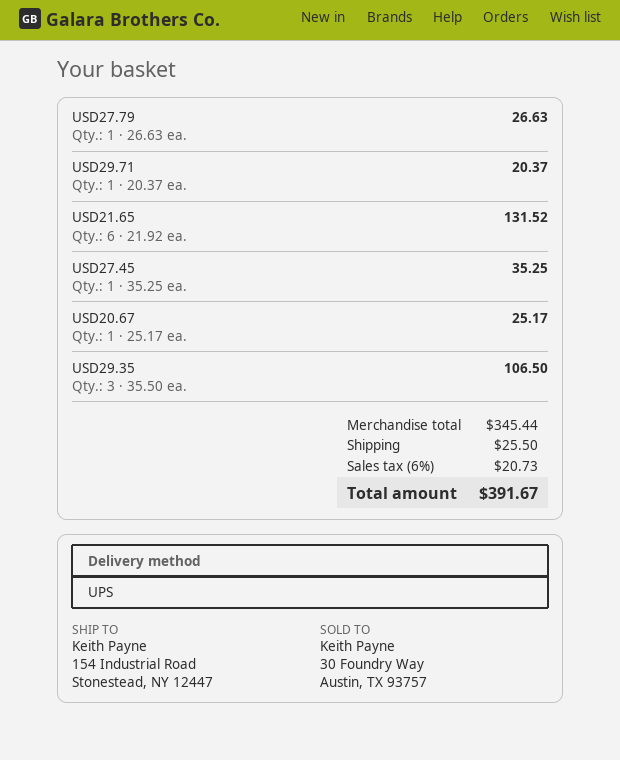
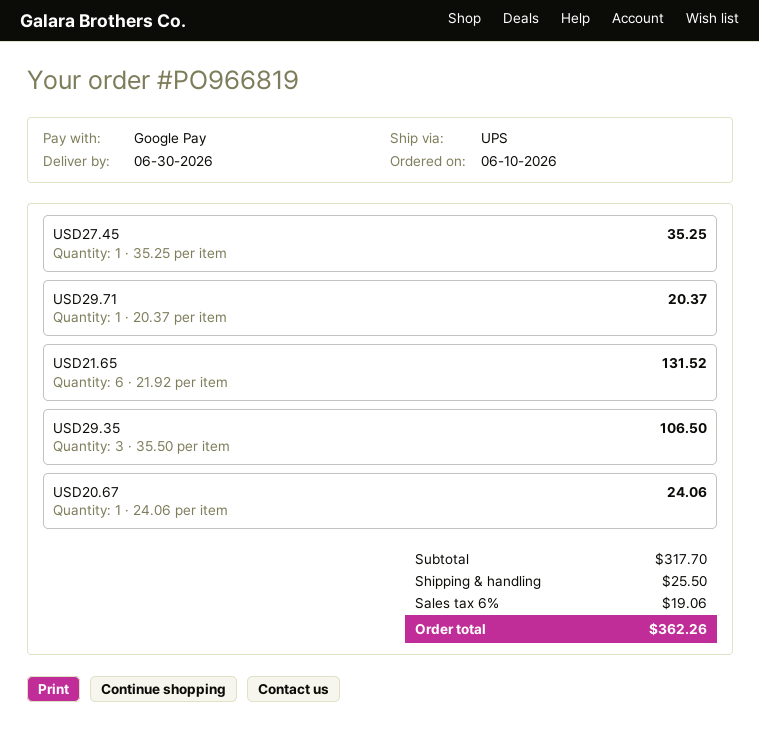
USD27.79: 1 x 26.63 = 26.63 -> none
USD20.67: 1 x 25.17 = 25.17 -> 1 x 24.06 = 24.06
subtotal: 345.44 -> 317.70
tax: 6% = 20.73 -> 6% = 19.06
total: 391.67 -> 362.26

